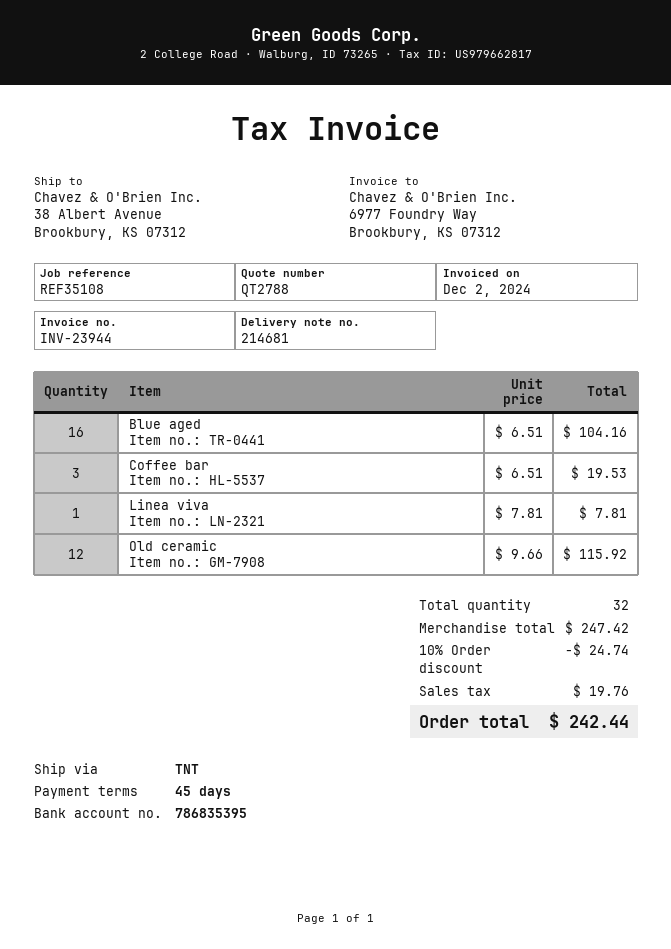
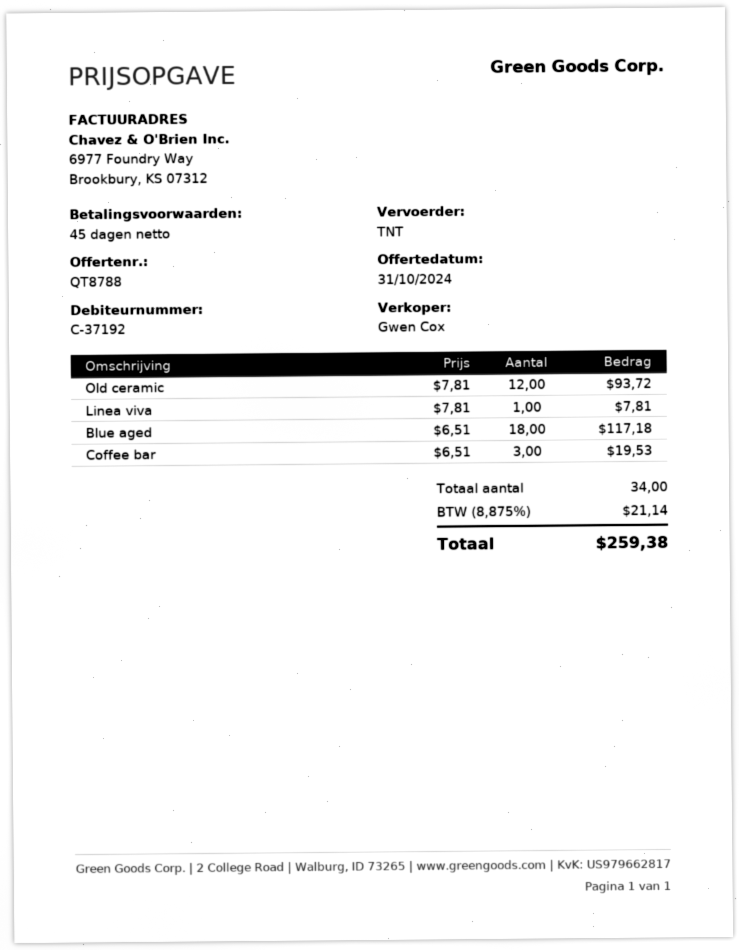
quote number: QT2788 -> QT8788
Blue aged: 16 x 6.51 = 104.16 -> 18 x 6.51 = 117.18
Old ceramic: 12 x 9.66 = 115.92 -> 12 x 7.81 = 93.72
total quantity: 32 -> 34
discount: 10% = 24.74 -> none
tax: 19.76 -> 21.14
total: 242.44 -> 259.38

